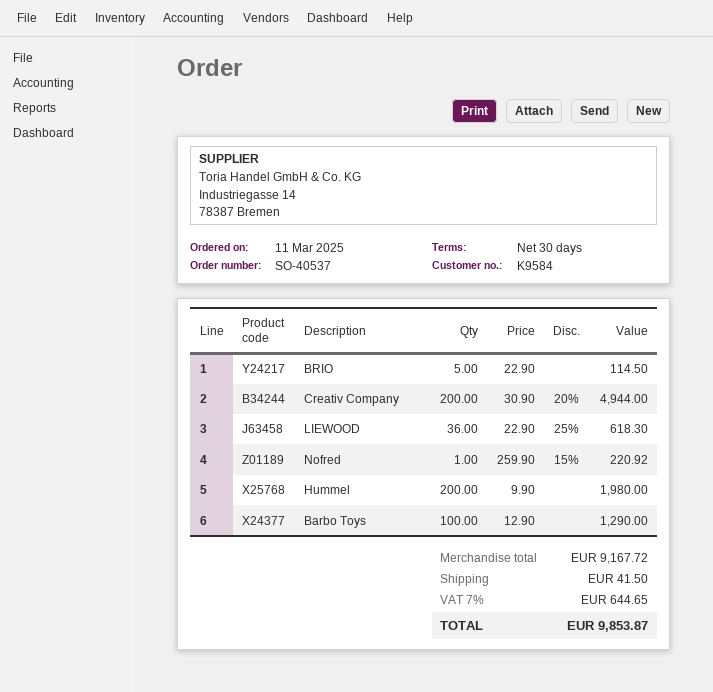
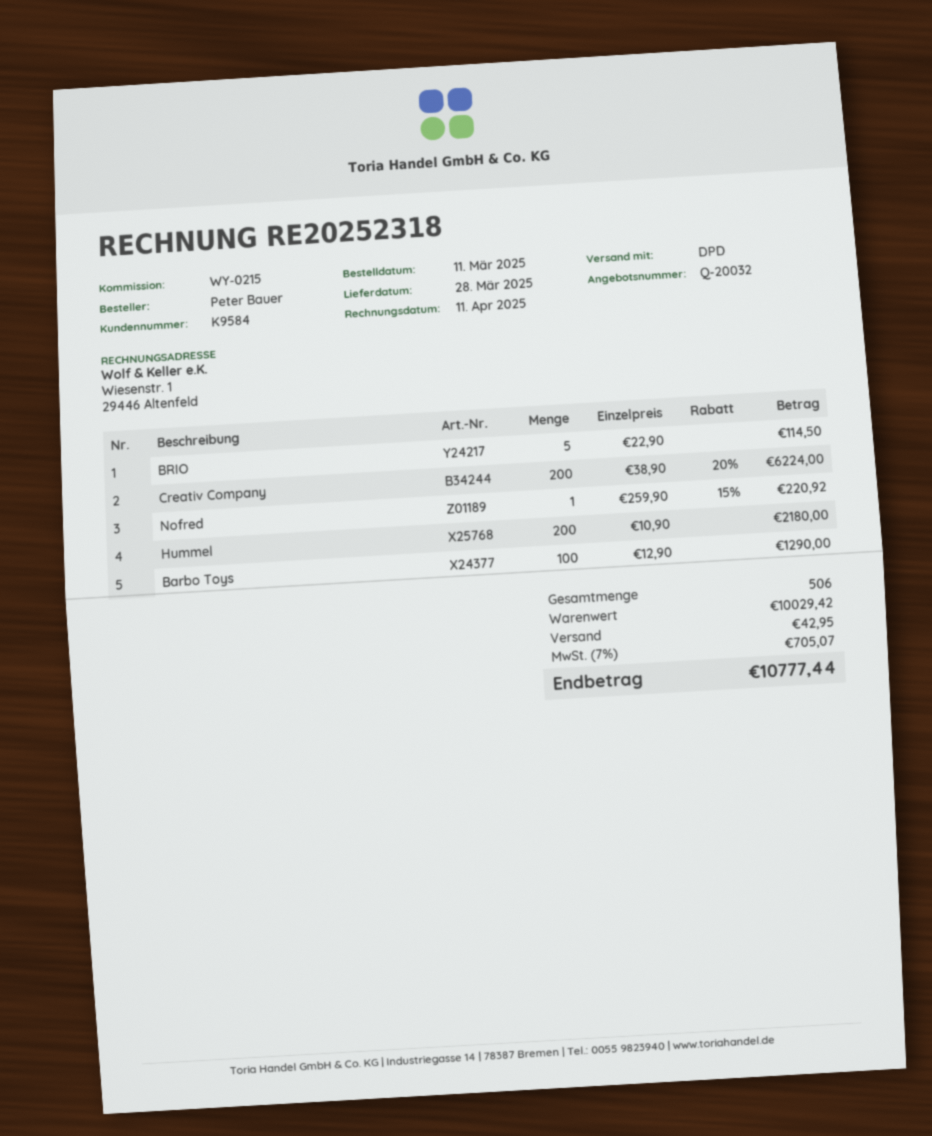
Creativ Company: 200 x 30.90 - 20% = 4944.00 -> 200 x 38.90 - 20% = 6224.00
LIEWOOD: 36 x 22.90 - 25% = 618.30 -> none
Hummel: 200 x 9.90 = 1980.00 -> 200 x 10.90 = 2180.00
subtotal: 9167.72 -> 10029.42
shipping: 41.50 -> 42.95
tax: 7% = 644.65 -> 7% = 705.07
total: 9853.87 -> 10777.44

